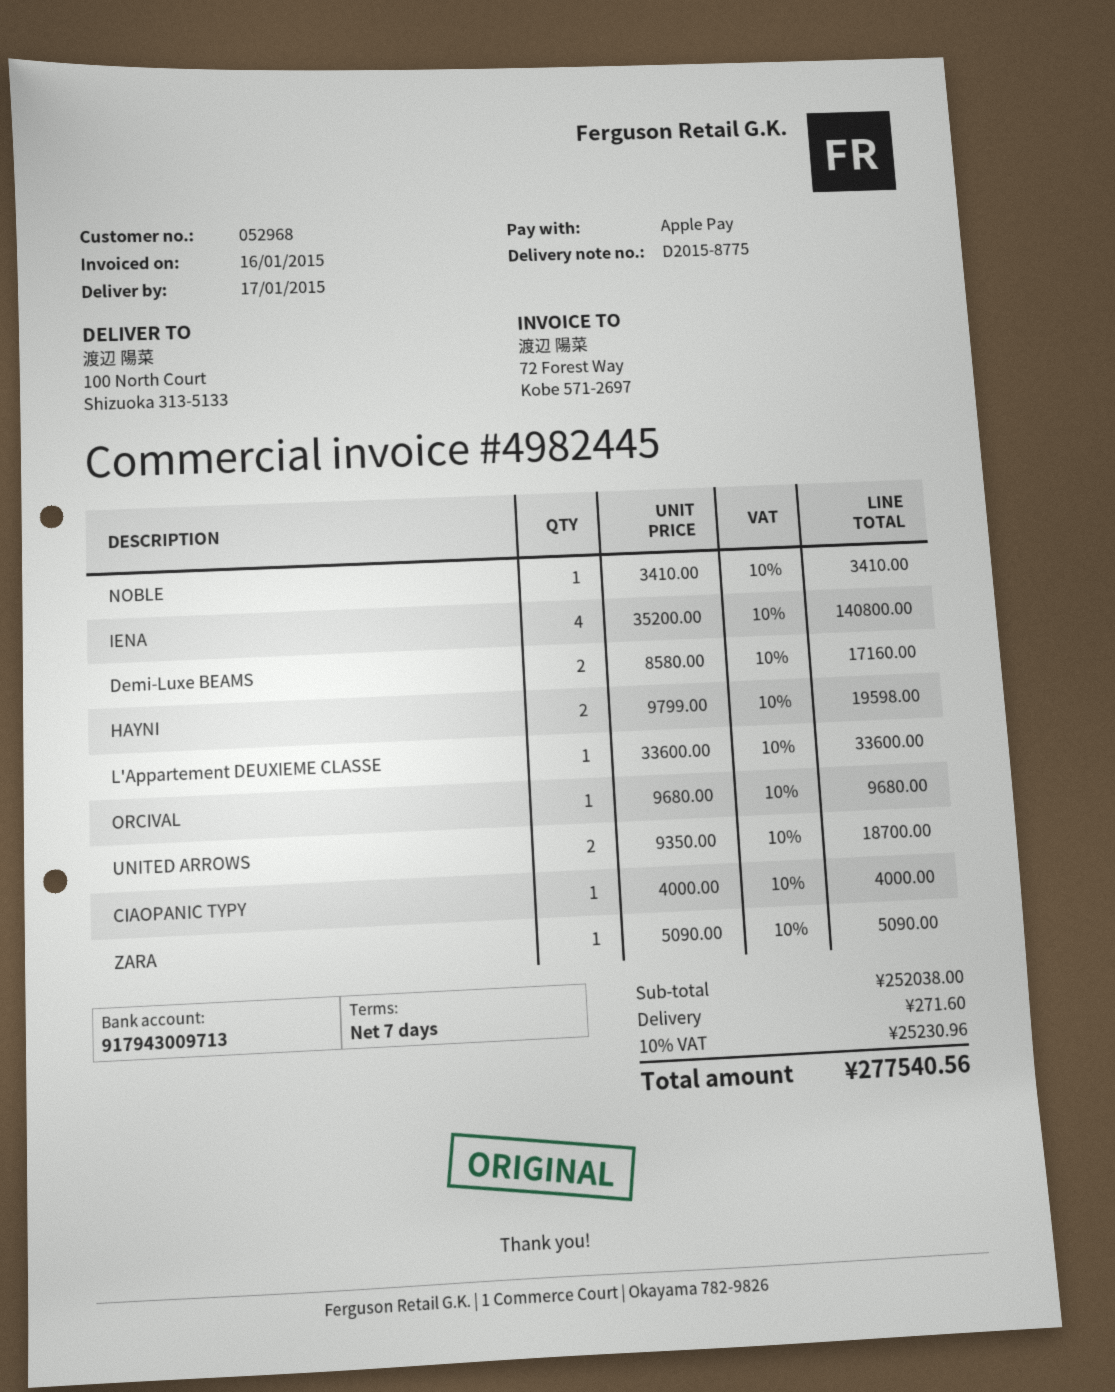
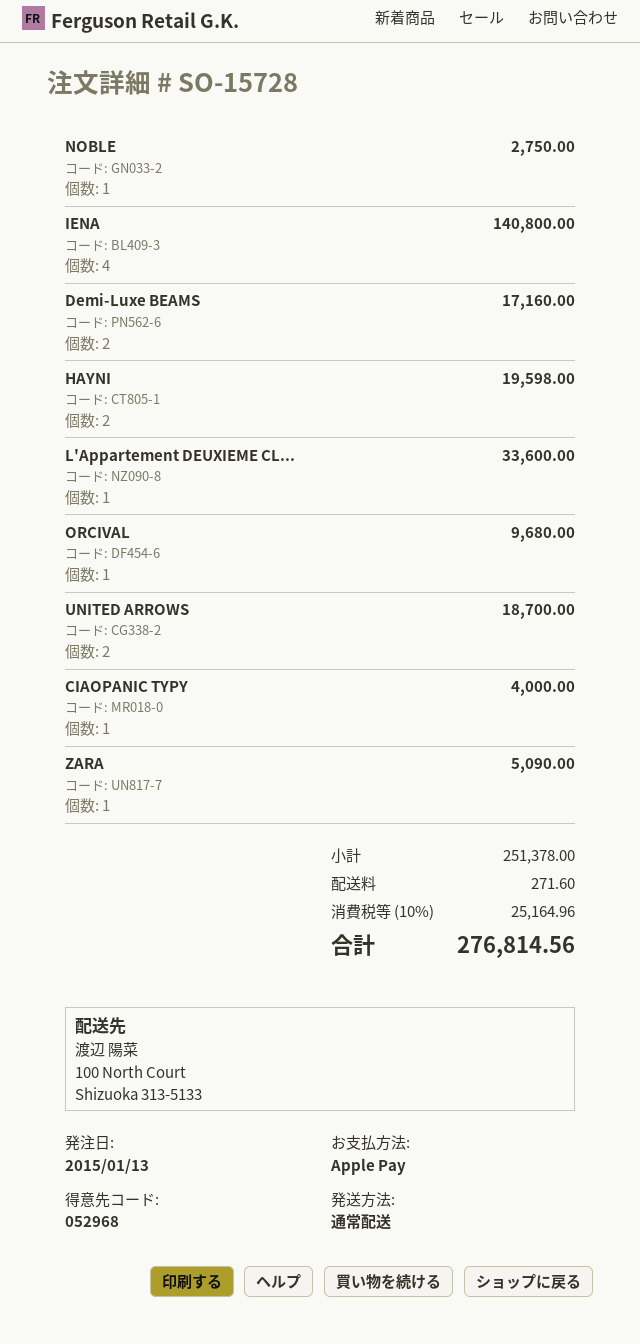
NOBLE: 1 for 3410.00 -> 1 for 2750.00
subtotal: 252038.00 -> 251378.00
tax: 10% = 25230.96 -> 10% = 25164.96
total: 277540.56 -> 276814.56

